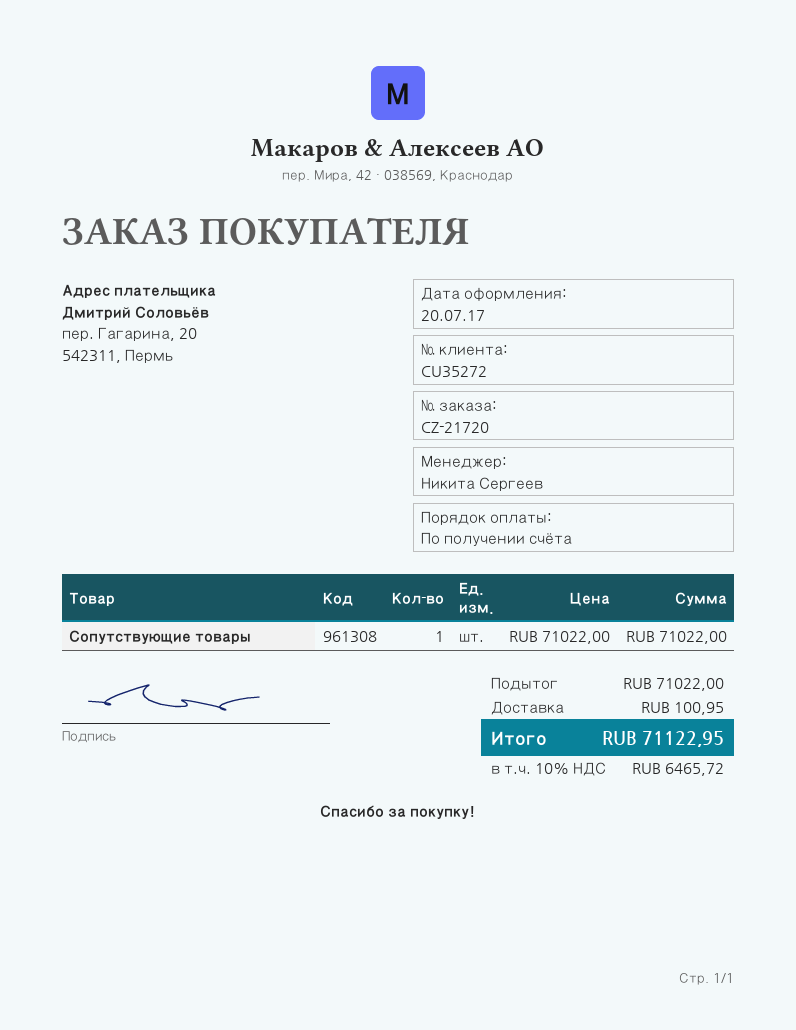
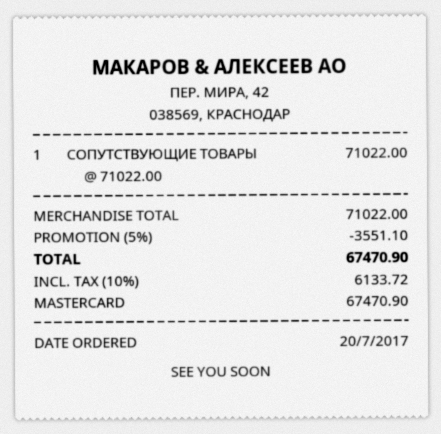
discount: none -> 5% = 3551.10
shipping: 100.95 -> none
tax: 10% = 6465.72 -> 10% = 6133.72
total: 71122.95 -> 67470.90

